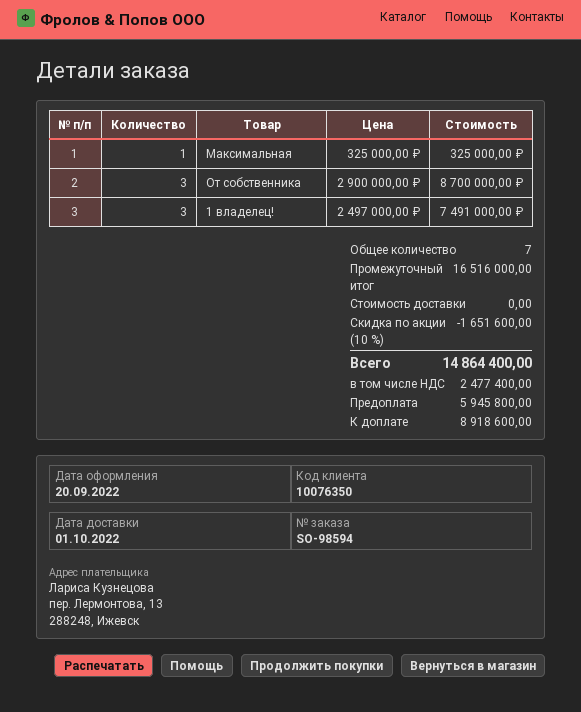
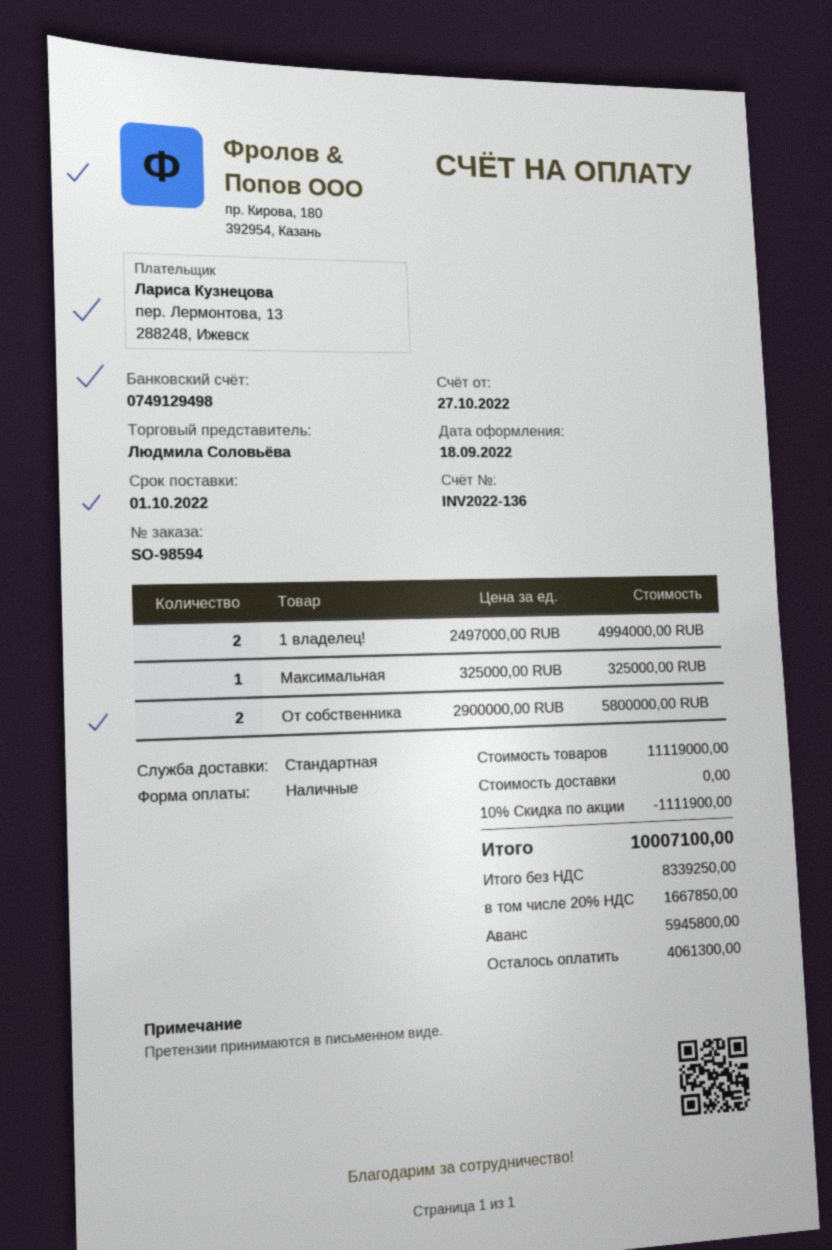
order date: 2022-09-20 -> 2022-09-18
От собственника: 3 x 2900000.00 = 8700000.00 -> 2 x 2900000.00 = 5800000.00
1 владелец!: 3 x 2497000.00 = 7491000.00 -> 2 x 2497000.00 = 4994000.00
subtotal: 16516000.00 -> 11119000.00
discount: 10% = 1651600.00 -> 10% = 1111900.00
tax: 2477400.00 -> 1667850.00
total: 14864400.00 -> 10007100.00
balance: 8918600.00 -> 4061300.00

